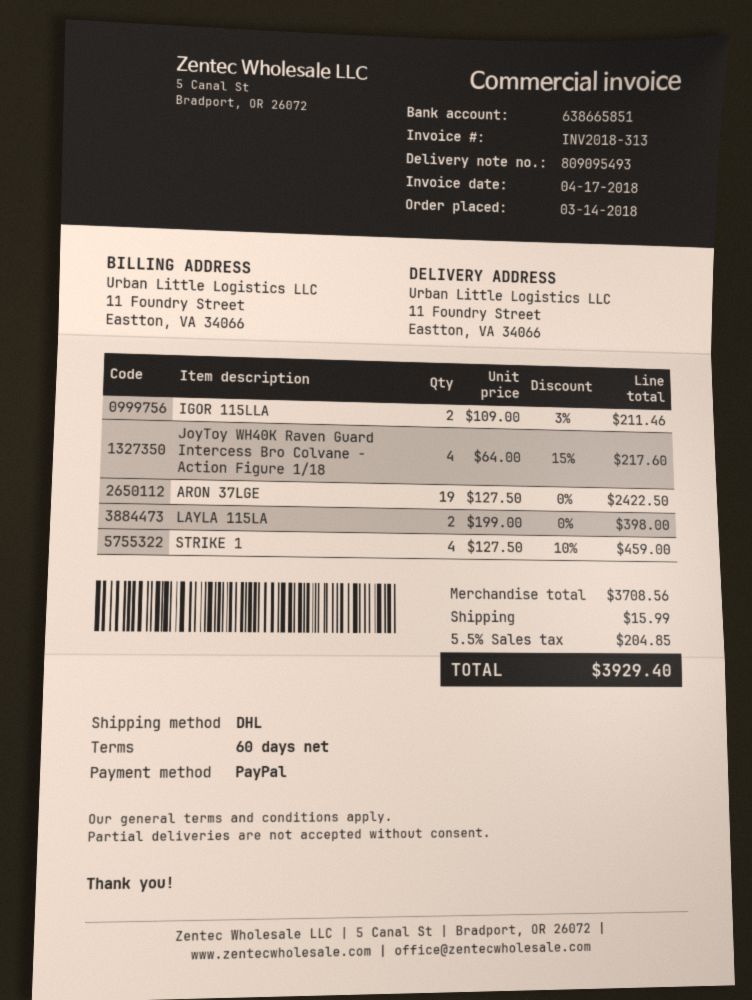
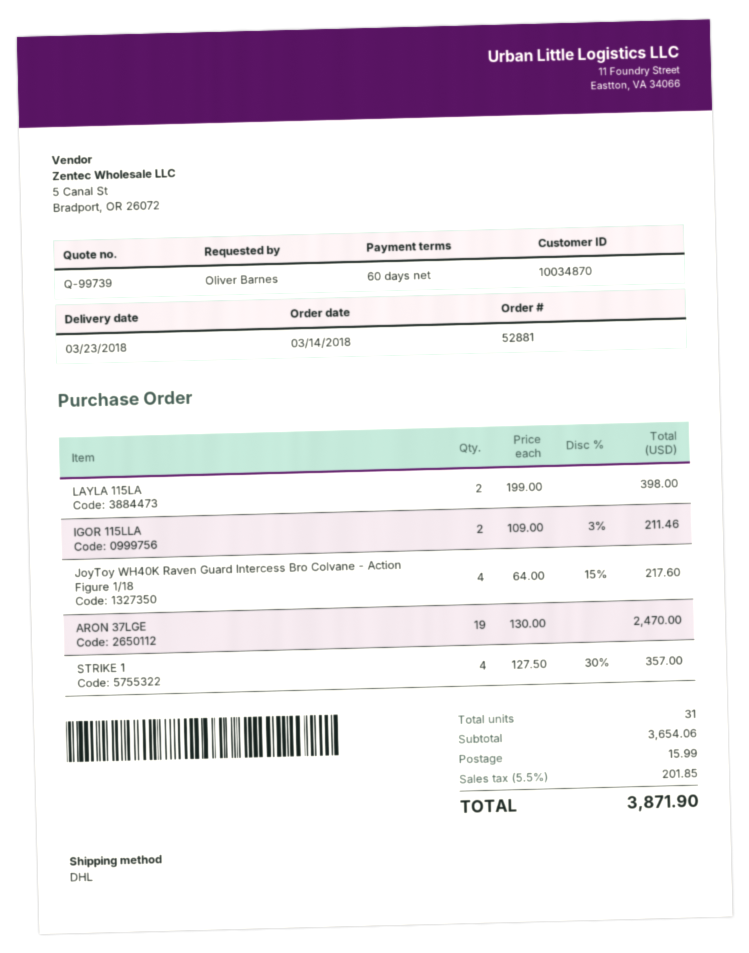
ARON 37LGE: 19 x 127.50 = 2422.50 -> 19 x 130.00 = 2470.00
STRIKE 1: 4 x 127.50 - 10% = 459.00 -> 4 x 127.50 - 30% = 357.00
subtotal: 3708.56 -> 3654.06
tax: 5.5% = 204.85 -> 5.5% = 201.85
total: 3929.40 -> 3871.90

